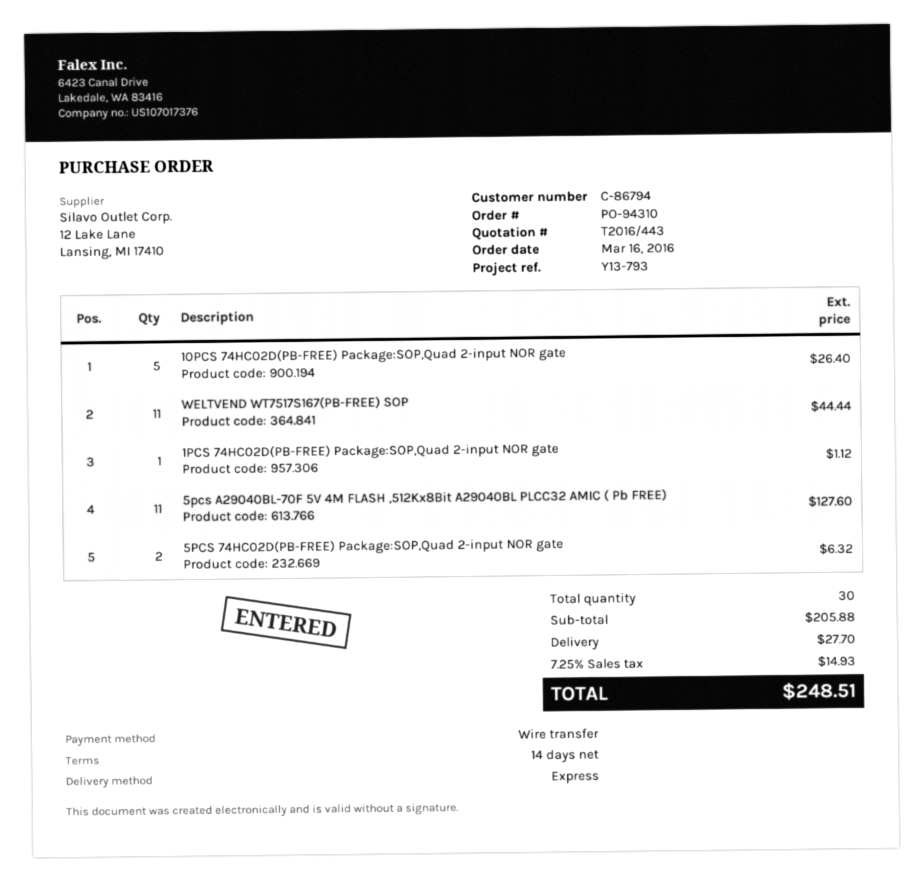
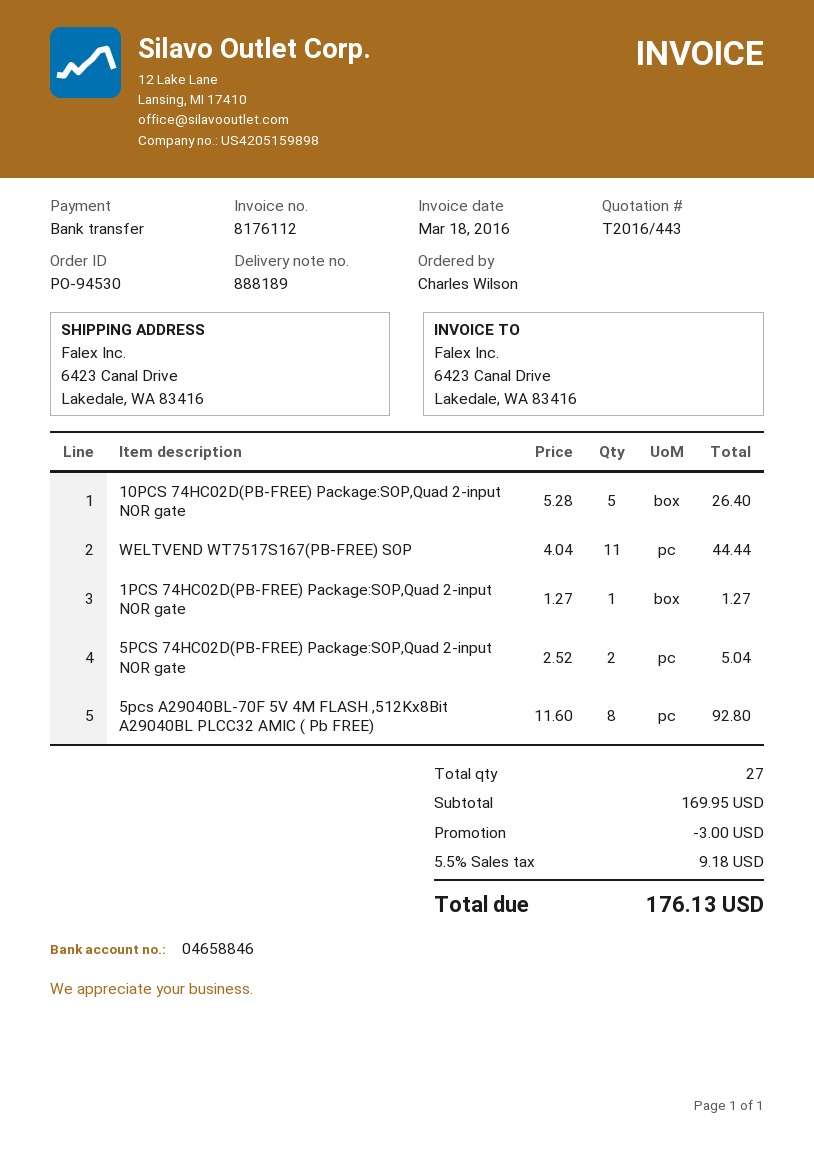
order number: PO-94310 -> PO-94530
1PCS 74HC02D(PB-FREE) Package:SOP,Quad 2-input NOR gate: 1 for 1.12 -> 1 for 1.27
5pcs A29040BL-70F 5V 4M FLASH ,512Kx8Bit A29040BL PLCC32 AMIC ( Pb FREE): 11 for 127.60 -> 8 for 92.80
5PCS 74HC02D(PB-FREE) Package:SOP,Quad 2-input NOR gate: 2 for 6.32 -> 2 for 5.04
total quantity: 30 -> 27
subtotal: 205.88 -> 169.95
discount: none -> 3.00
shipping: 27.70 -> none
tax: 7.25% = 14.93 -> 5.5% = 9.18
total: 248.51 -> 176.13

